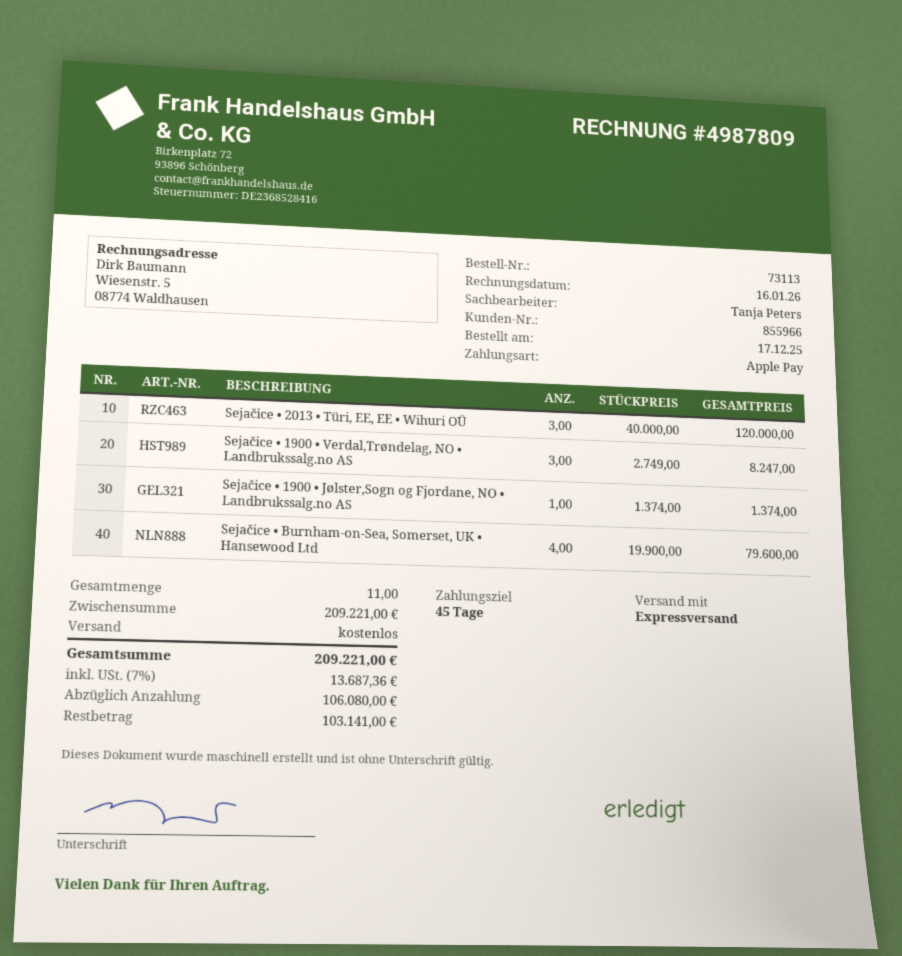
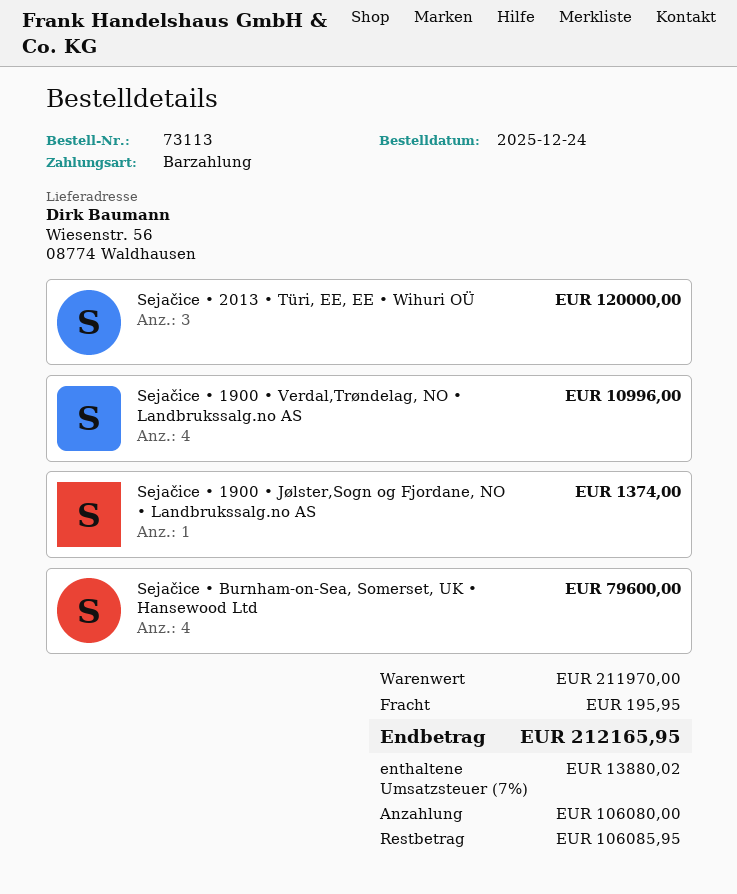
order date: 2025-12-17 -> 2025-12-24
payment method: Apple Pay -> cash
Sejačice • 1900 • Verdal,Trøndelag, NO • Landbrukssalg.no AS: 3 for 8247.00 -> 4 for 10996.00
subtotal: 209221.00 -> 211970.00
shipping: 0.00 -> 195.95
tax: 7% = 13687.36 -> 7% = 13880.02
total: 209221.00 -> 212165.95
balance: 103141.00 -> 106085.95

